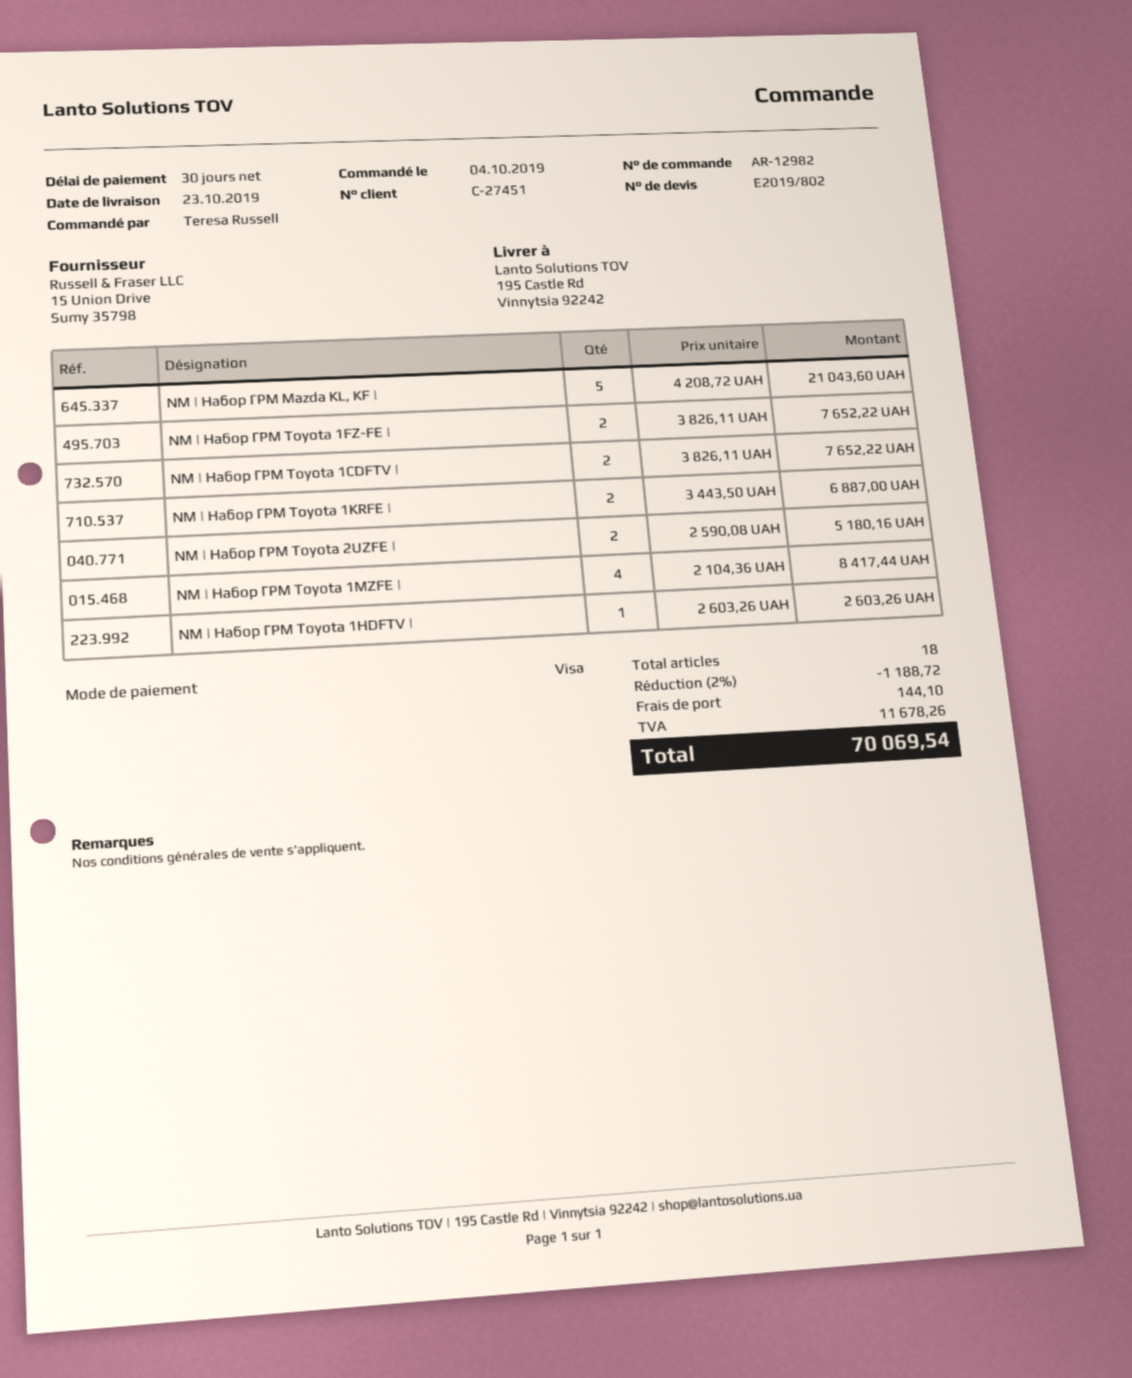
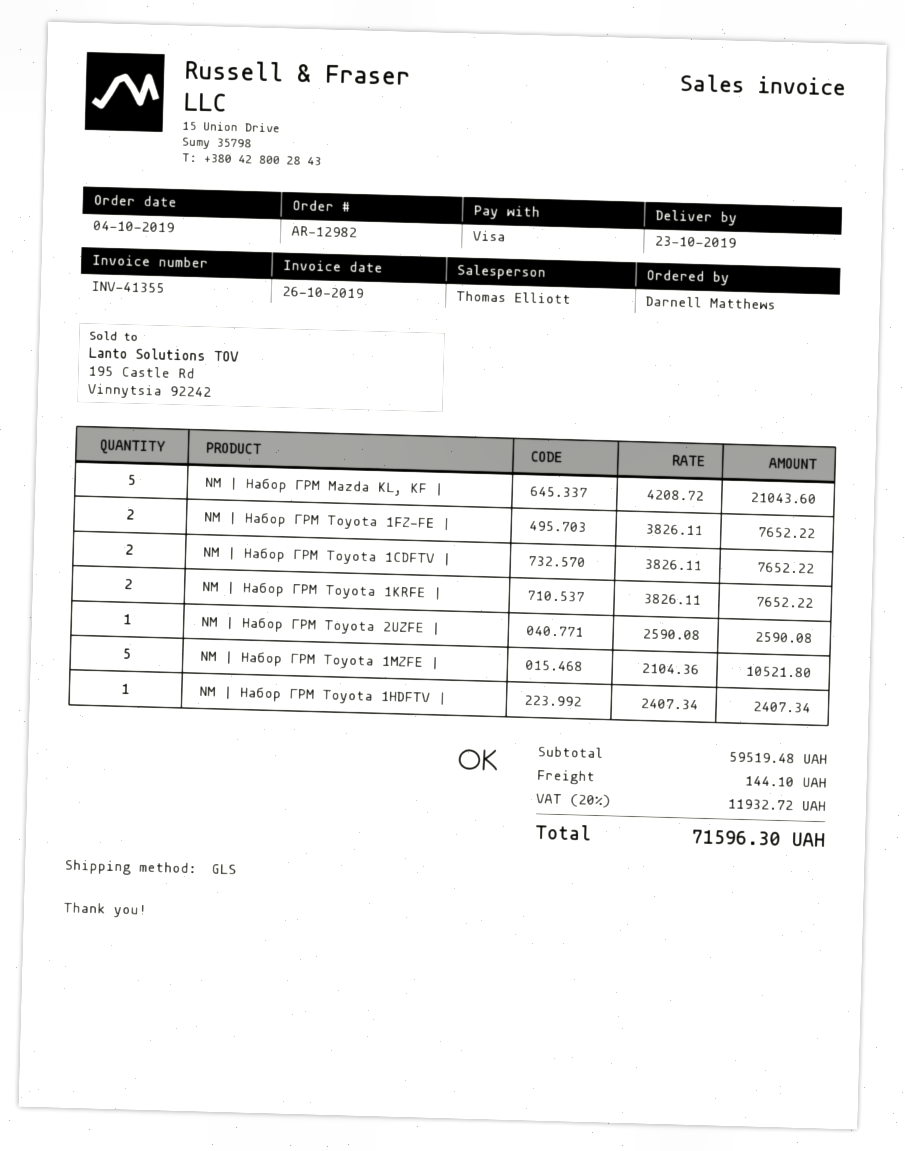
ordered by: Teresa Russell -> Darnell Matthews
NM | Набор ГРМ Toyota 1KRFE |: 2 x 3443.50 = 6887.00 -> 2 x 3826.11 = 7652.22
NM | Набор ГРМ Toyota 2UZFE |: 2 x 2590.08 = 5180.16 -> 1 x 2590.08 = 2590.08
NM | Набор ГРМ Toyota 1MZFE |: 4 x 2104.36 = 8417.44 -> 5 x 2104.36 = 10521.80
NM | Набор ГРМ Toyota 1HDFTV |: 1 x 2603.26 = 2603.26 -> 1 x 2407.34 = 2407.34
discount: 2% = 1188.72 -> none
tax: 11678.26 -> 11932.72
total: 70069.54 -> 71596.30

